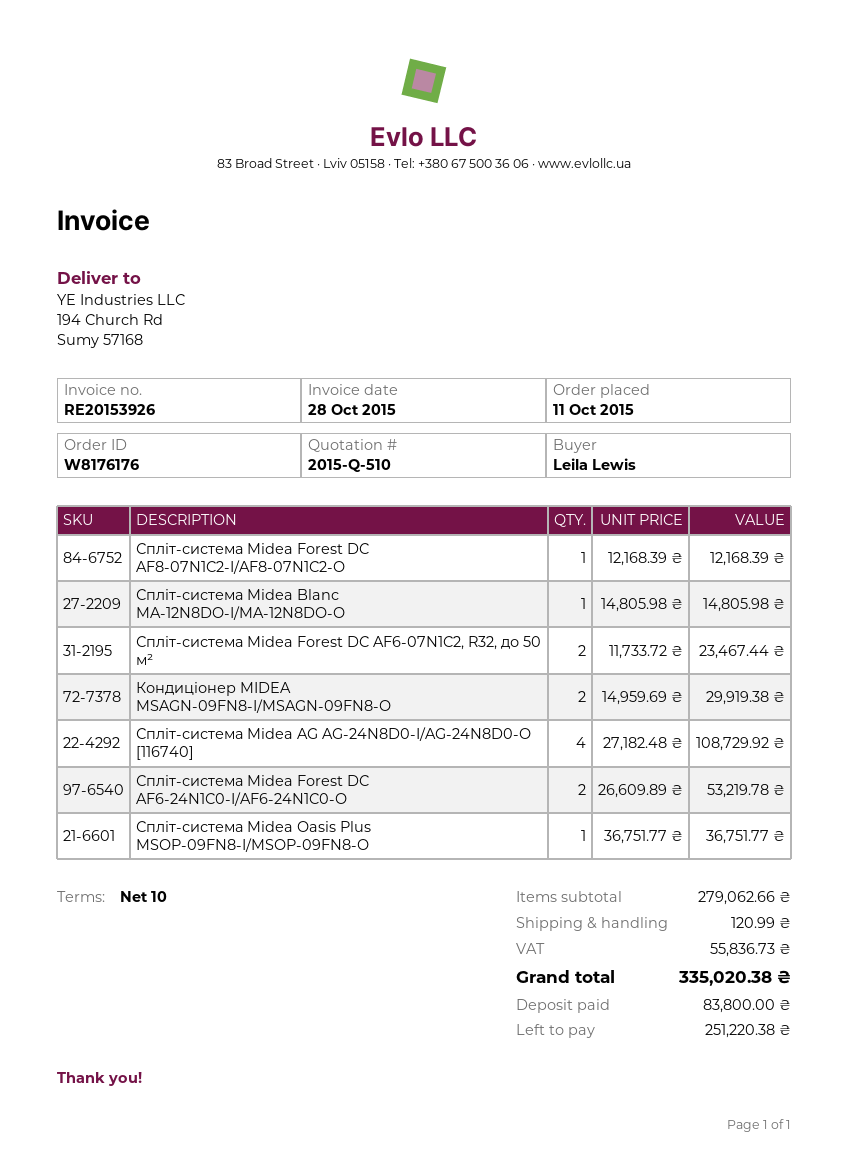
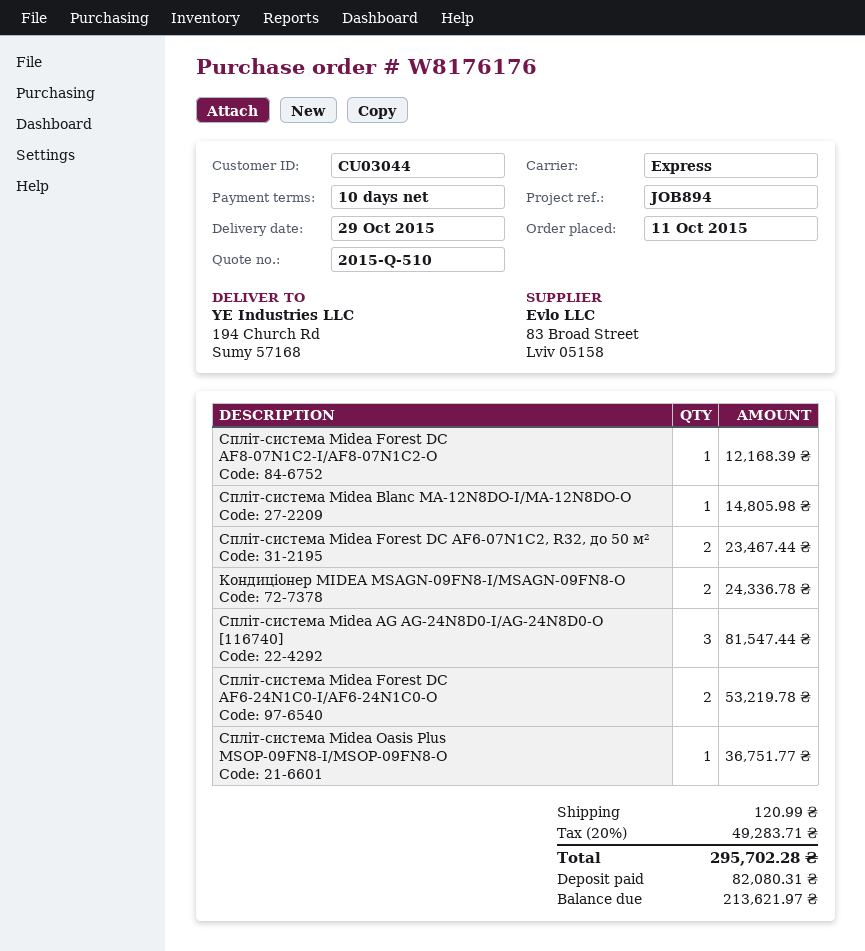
Кондиціонер MIDEA MSAGN-09FN8-I/MSAGN-09FN8-O: 2 for 29919.38 -> 2 for 24336.78
Спліт-система Midea AG AG-24N8D0-I/AG-24N8D0-O [116740]: 4 for 108729.92 -> 3 for 81547.44
tax: 55836.73 -> 49283.71
total: 335020.38 -> 295702.28
deposit: 83800.00 -> 82080.31
balance: 251220.38 -> 213621.97

